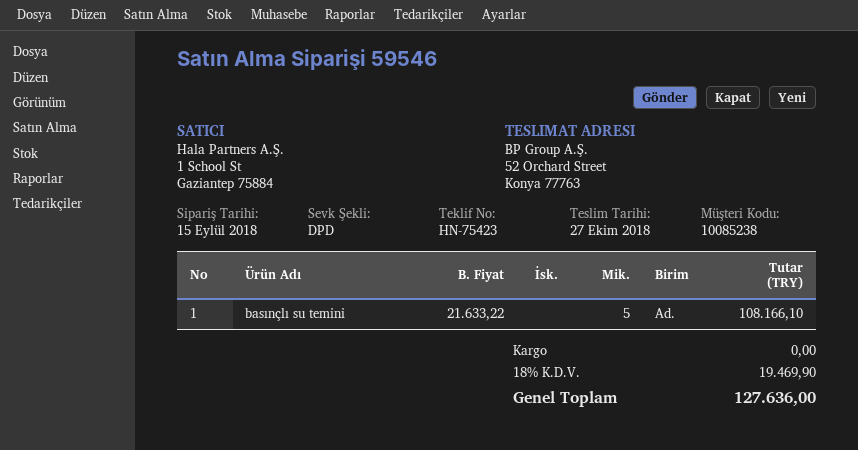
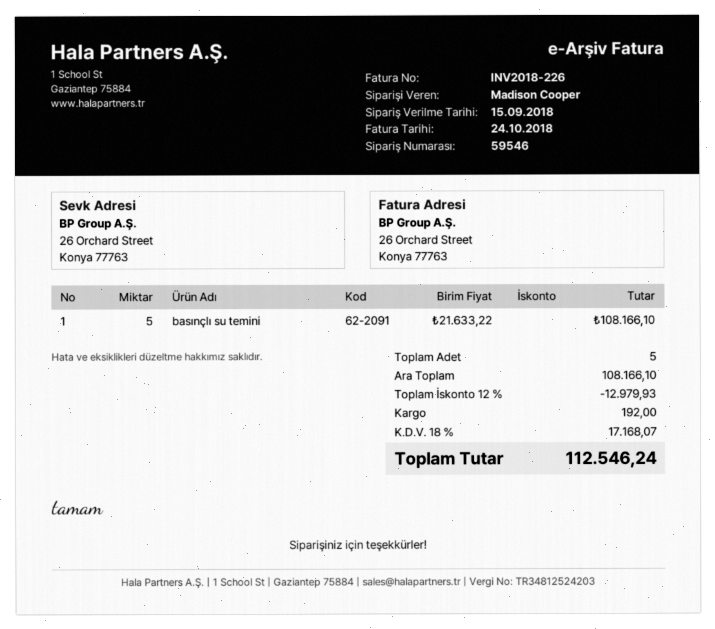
ship to: 52 Orchard Street, Konya 77763 -> 26 Orchard Street, Konya 77763
discount: none -> 12% = 12979.93
shipping: 0.00 -> 192.00
tax: 18% = 19469.90 -> 18% = 17168.07
total: 127636.00 -> 112546.24

